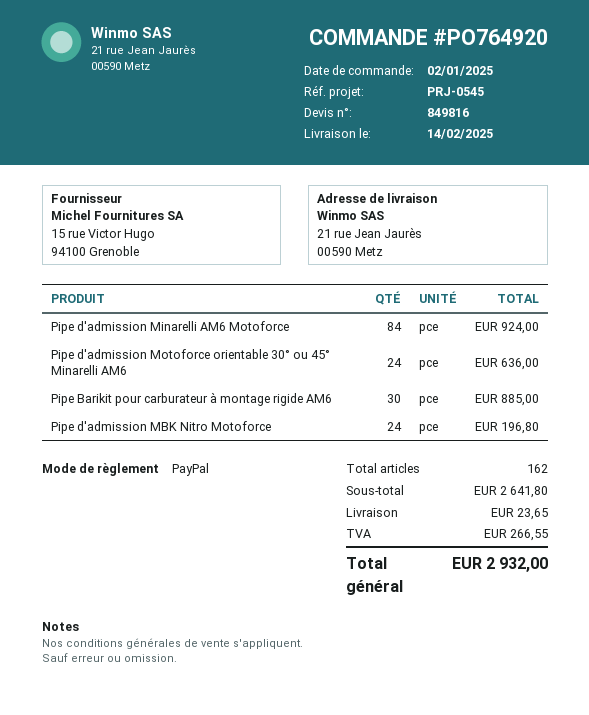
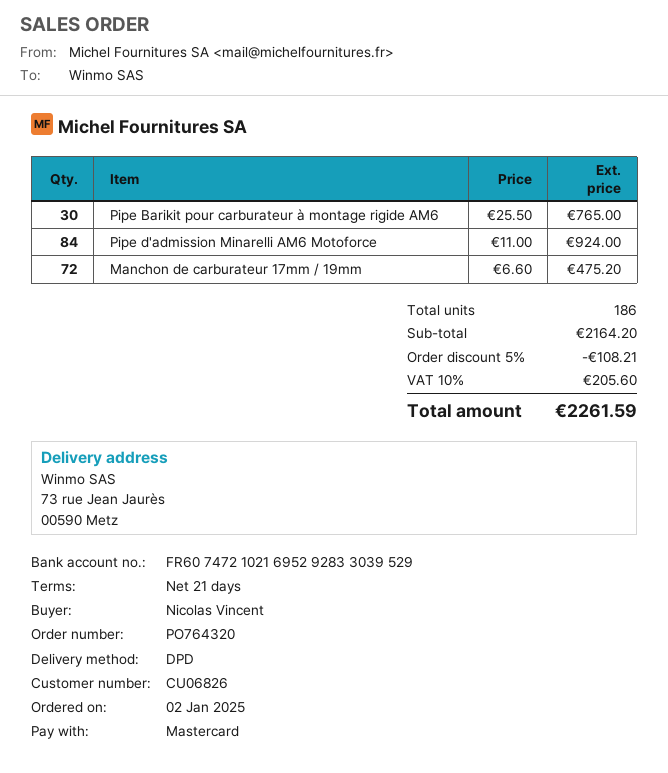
order number: PO764920 -> PO764320
payment method: PayPal -> Mastercard
ship to: 21 rue Jean Jaurès, 00590 Metz -> 73 rue Jean Jaurès, 00590 Metz
Pipe d'admission Motoforce orientable 30° ou 45° Minarelli AM6: 24 for 636.00 -> none
Pipe Barikit pour carburateur à montage rigide AM6: 30 for 885.00 -> 30 for 765.00
Pipe d'admission MBK Nitro Motoforce: 24 for 196.80 -> none
Manchon de carburateur 17mm / 19mm: none -> 72 for 475.20
total quantity: 162 -> 186
subtotal: 2641.80 -> 2164.20
discount: none -> 5% = 108.21
shipping: 23.65 -> none
tax: 266.55 -> 205.60
total: 2932.00 -> 2261.59

